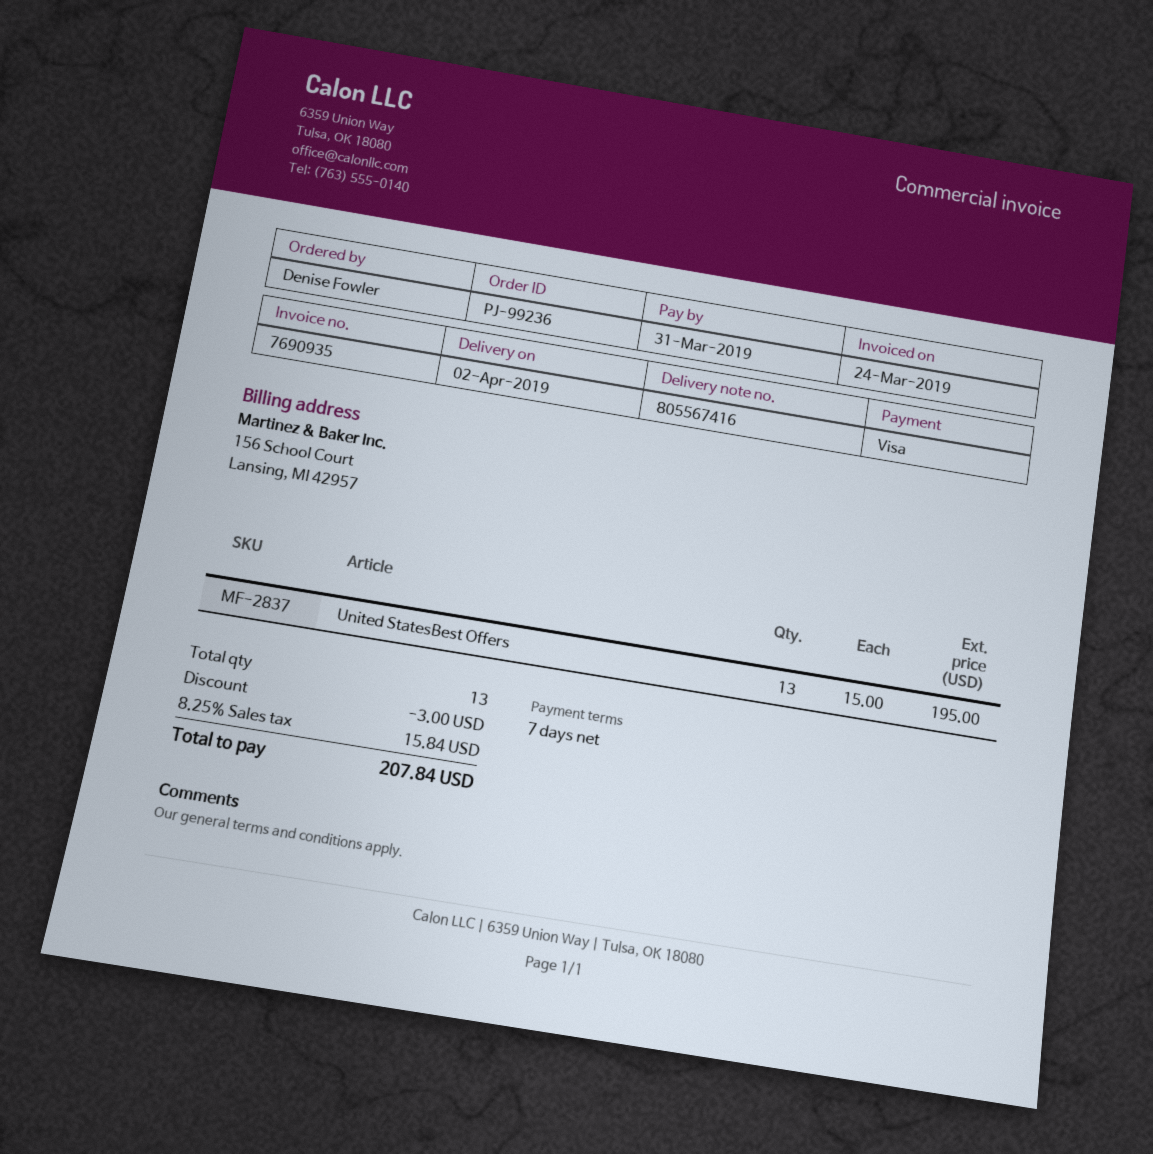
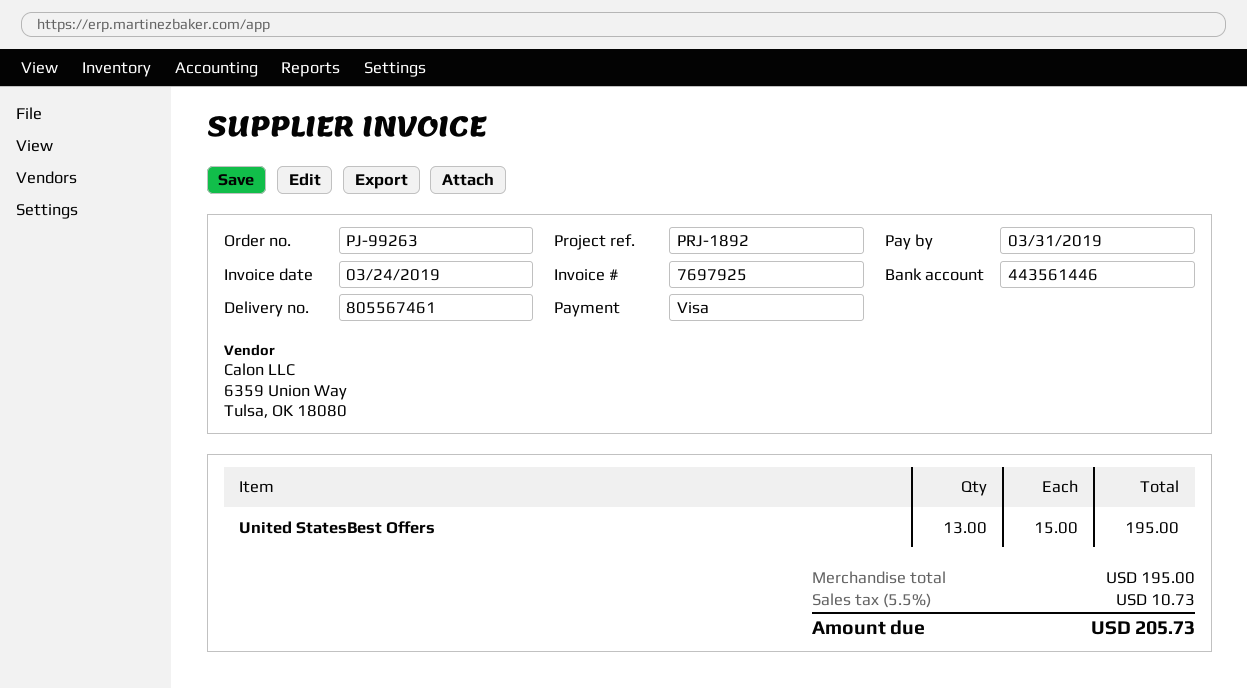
order number: PJ-99236 -> PJ-99263
delivery note number: 805567416 -> 805567461
invoice number: 7690935 -> 7697925
discount: 3.00 -> none
tax: 8.25% = 15.84 -> 5.5% = 10.73
total: 207.84 -> 205.73

